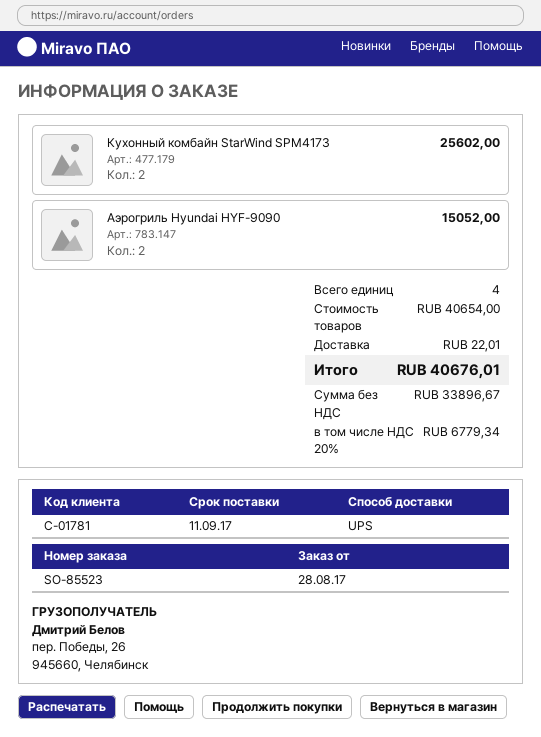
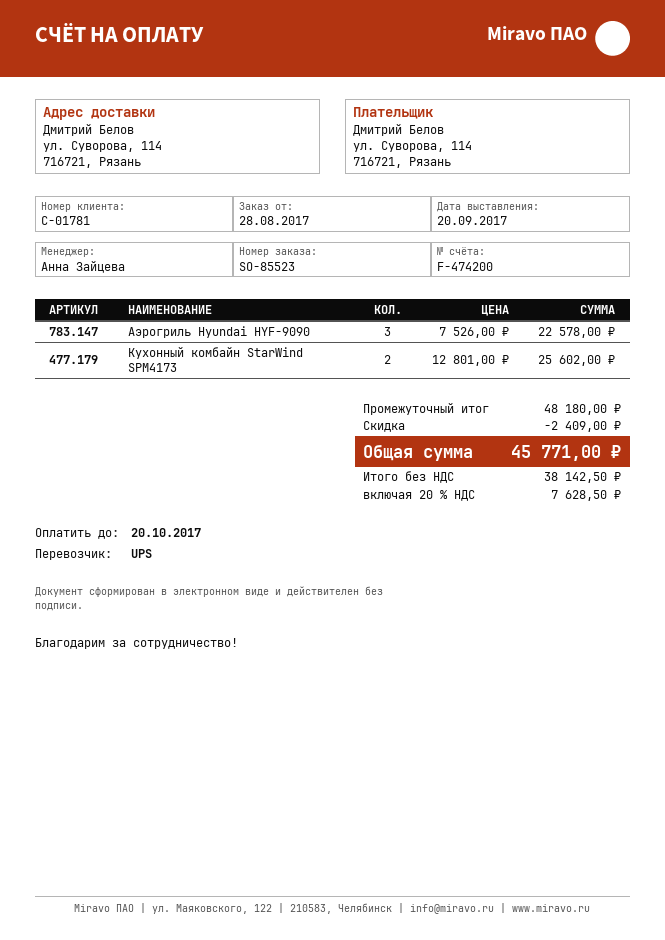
ship to: пер. Победы, 26, 945660, Челябинск -> ул. Суворова, 114, 716721, Рязань
Аэрогриль Hyundai HYF-9090: 2 for 15052.00 -> 3 for 22578.00
subtotal: 40654.00 -> 48180.00
discount: none -> 2409.00
shipping: 22.01 -> none
net: 33896.67 -> 38142.50
tax: 20% = 6779.34 -> 20% = 7628.50
total: 40676.01 -> 45771.00

